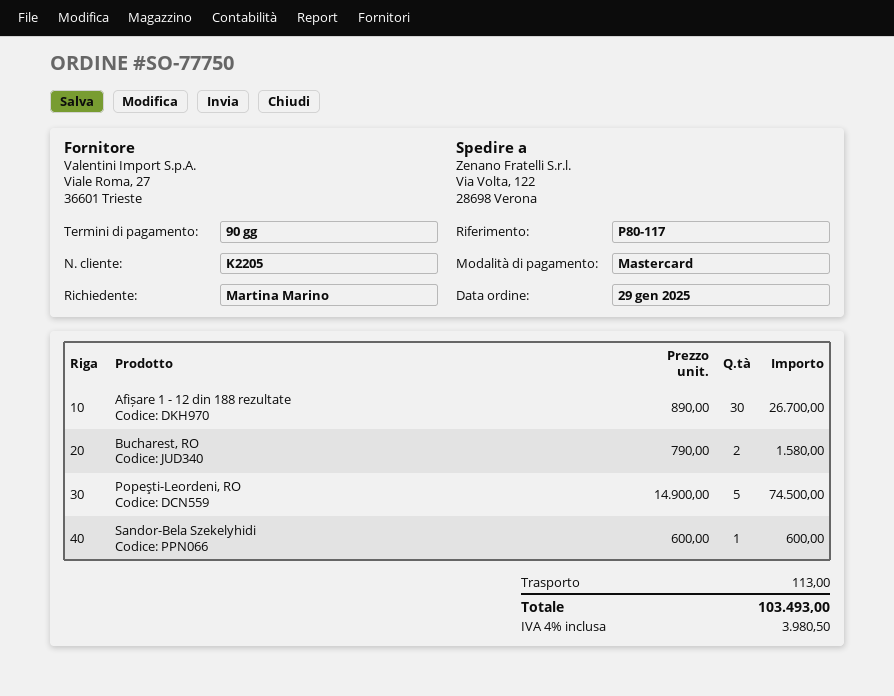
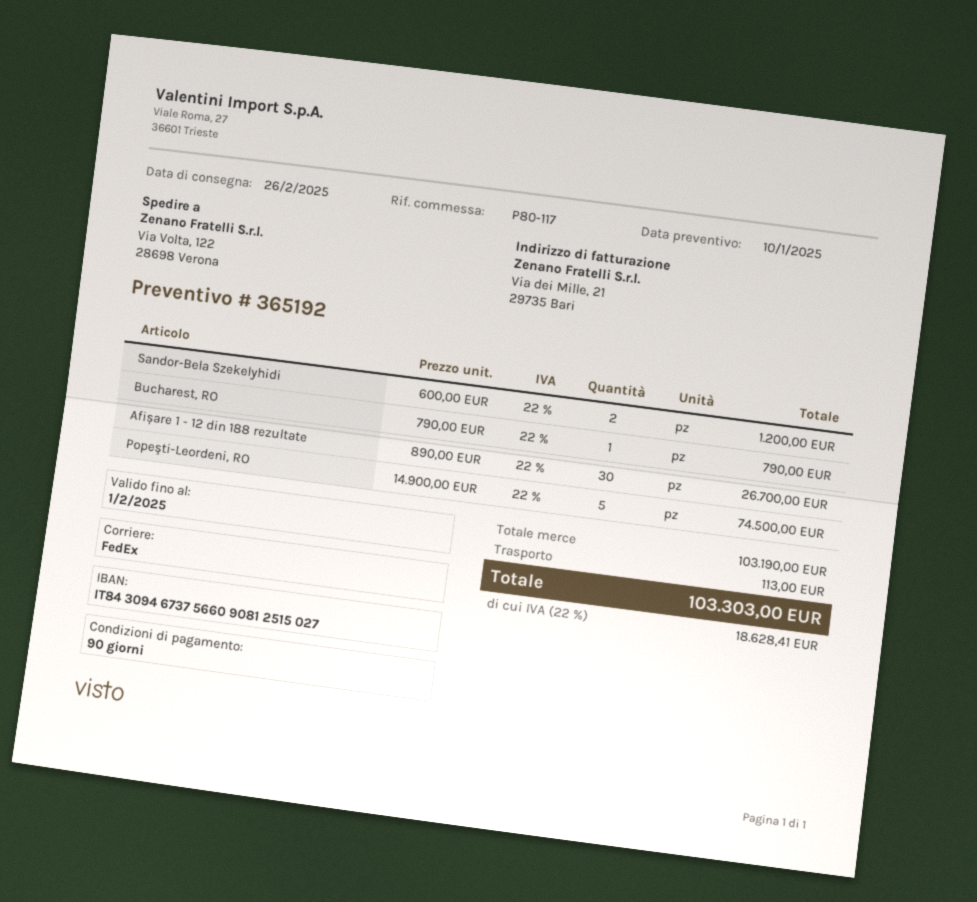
Bucharest, RO: 2 x 790.00 = 1580.00 -> 1 x 790.00 = 790.00
Sandor-Bela Szekelyhidi: 1 x 600.00 = 600.00 -> 2 x 600.00 = 1200.00
tax: 4% = 3980.50 -> 22% = 18628.41
total: 103493.00 -> 103303.00

